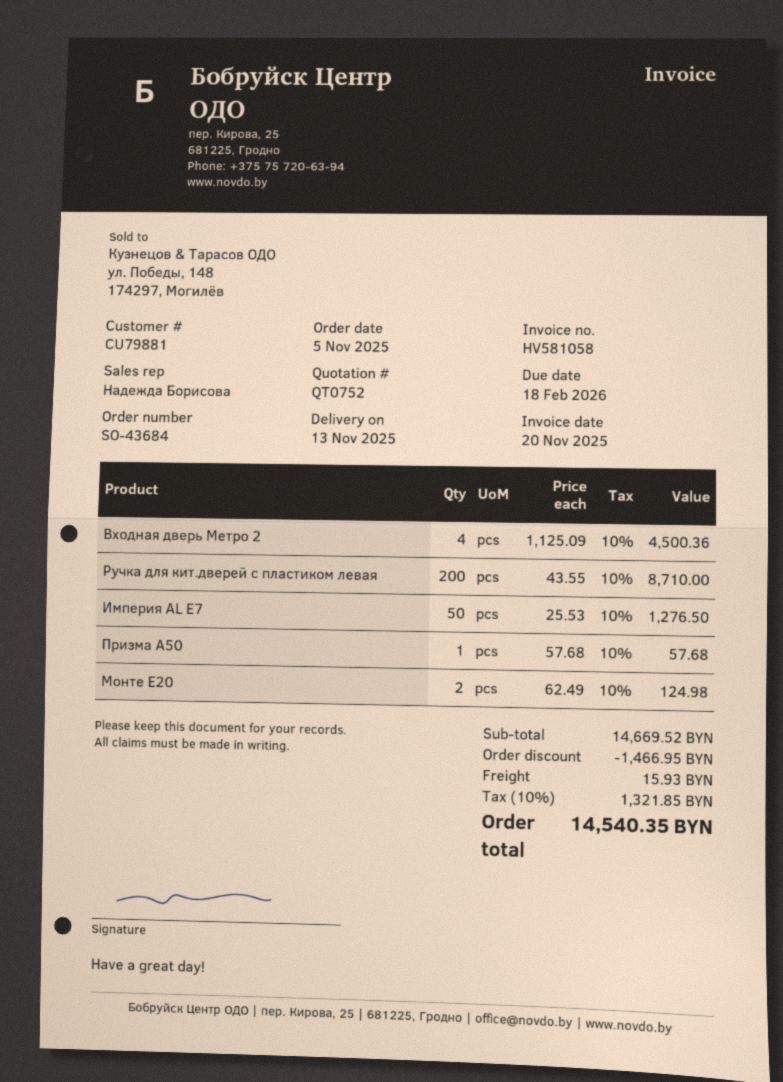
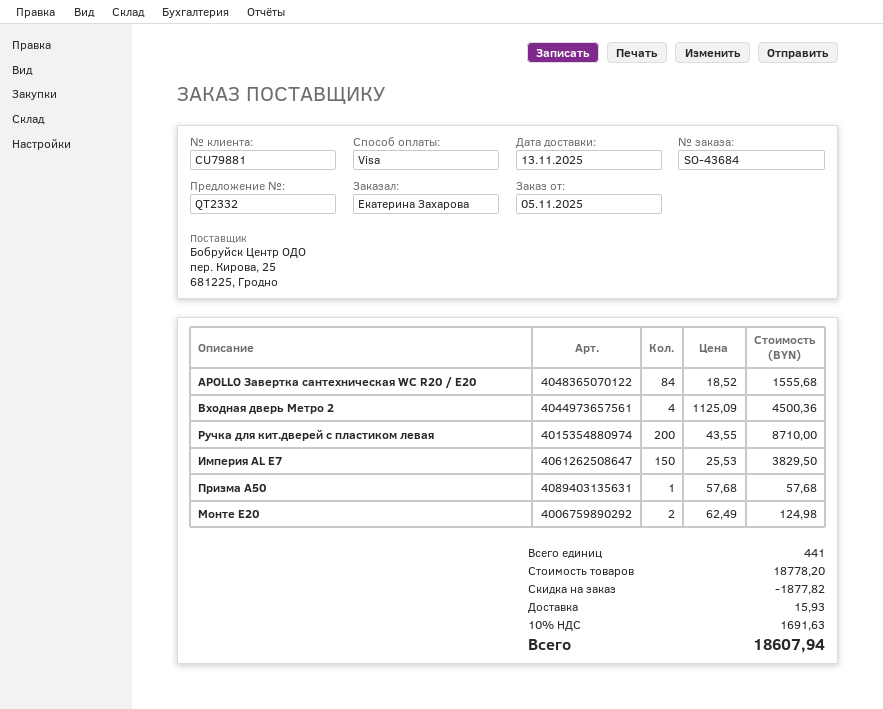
quote number: QT0752 -> QT2332
Империя AL E7: 50 x 25.53 = 1276.50 -> 150 x 25.53 = 3829.50
APOLLO Завертка сантехническая WC R20 / Е20: none -> 84 x 18.52 = 1555.68
subtotal: 14669.52 -> 18778.20
discount: 1466.95 -> 1877.82
tax: 10% = 1321.85 -> 10% = 1691.63
total: 14540.35 -> 18607.94

